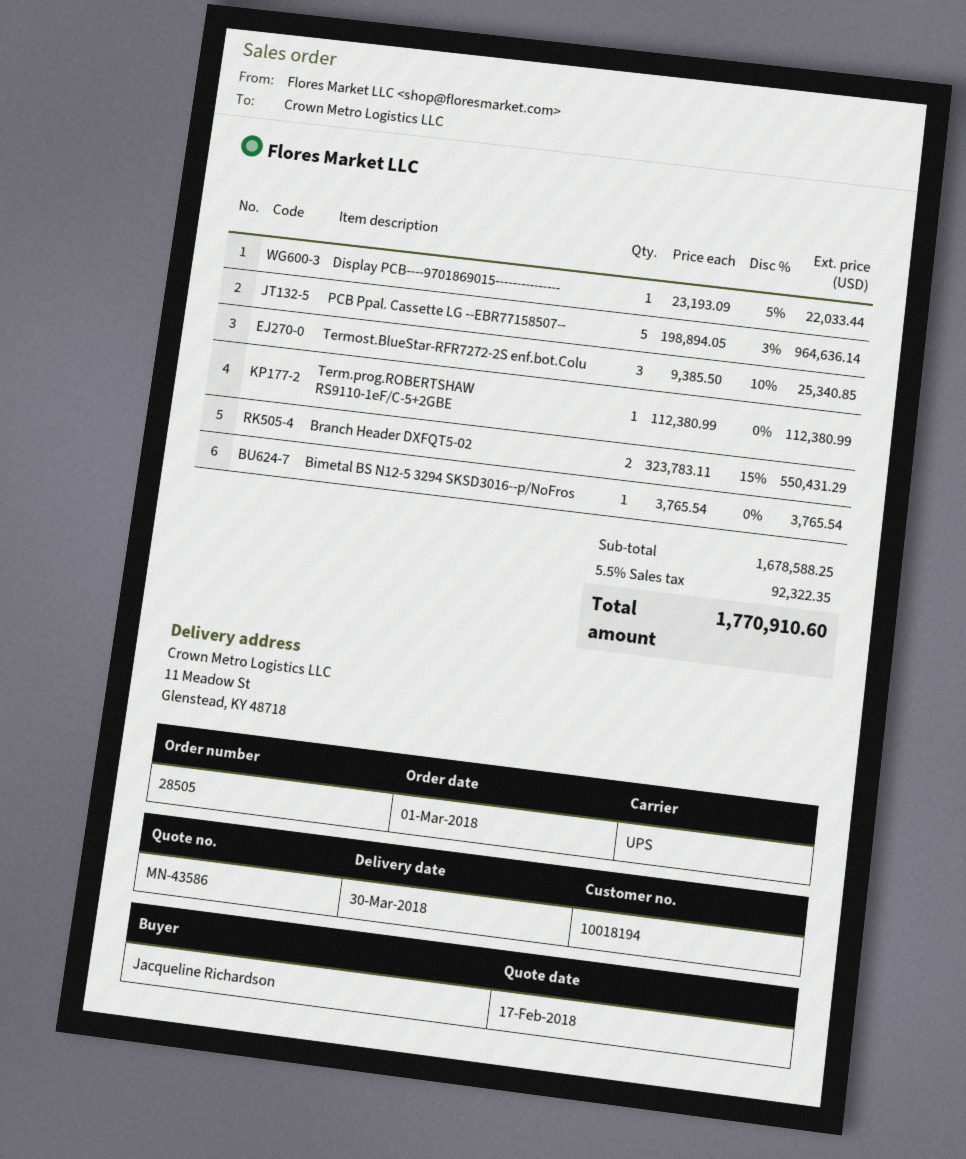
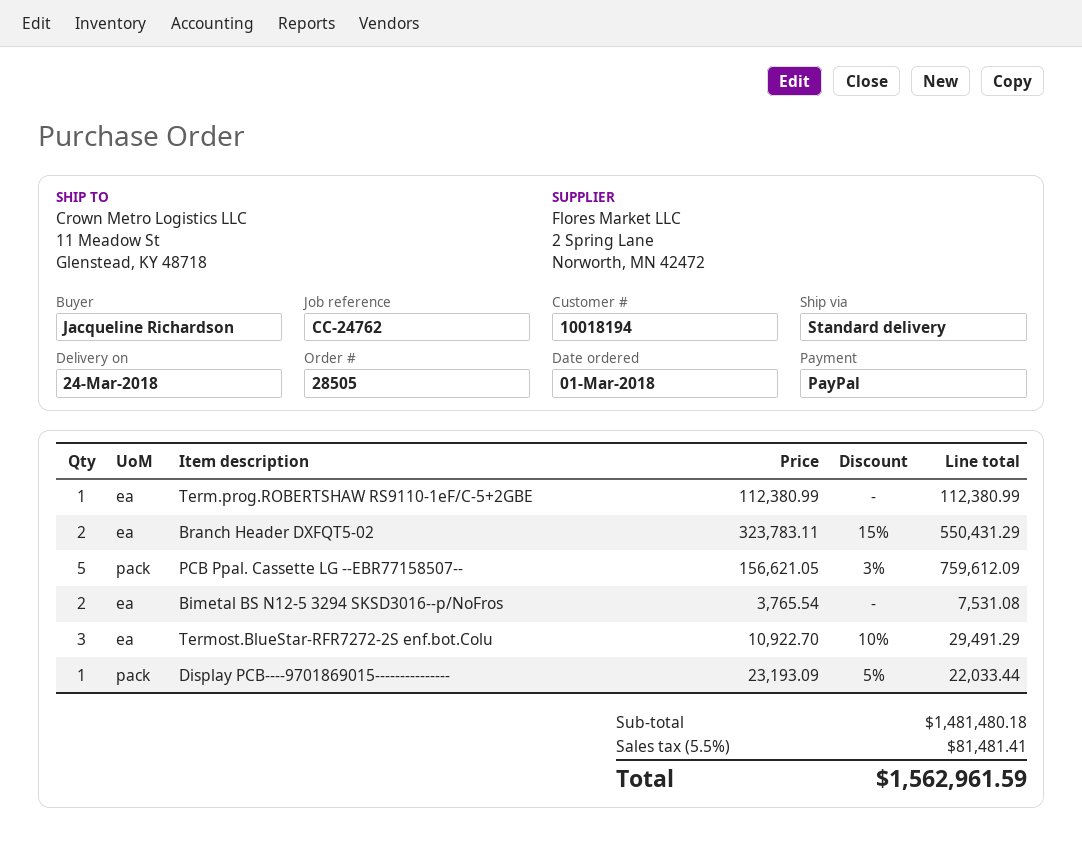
delivery date: 2018-03-30 -> 2018-03-24
shipping method: UPS -> standard
PCB Ppal. Cassette LG --EBR77158507--: 5 x 198894.05 - 3% = 964636.14 -> 5 x 156621.05 - 3% = 759612.09
Termost.BlueStar-RFR7272-2S enf.bot.Colu: 3 x 9385.50 - 10% = 25340.85 -> 3 x 10922.70 - 10% = 29491.29
Bimetal BS N12-5 3294 SKSD3016--p/NoFros: 1 x 3765.54 = 3765.54 -> 2 x 3765.54 = 7531.08
subtotal: 1678588.25 -> 1481480.18
tax: 5.5% = 92322.35 -> 5.5% = 81481.41
total: 1770910.60 -> 1562961.59

